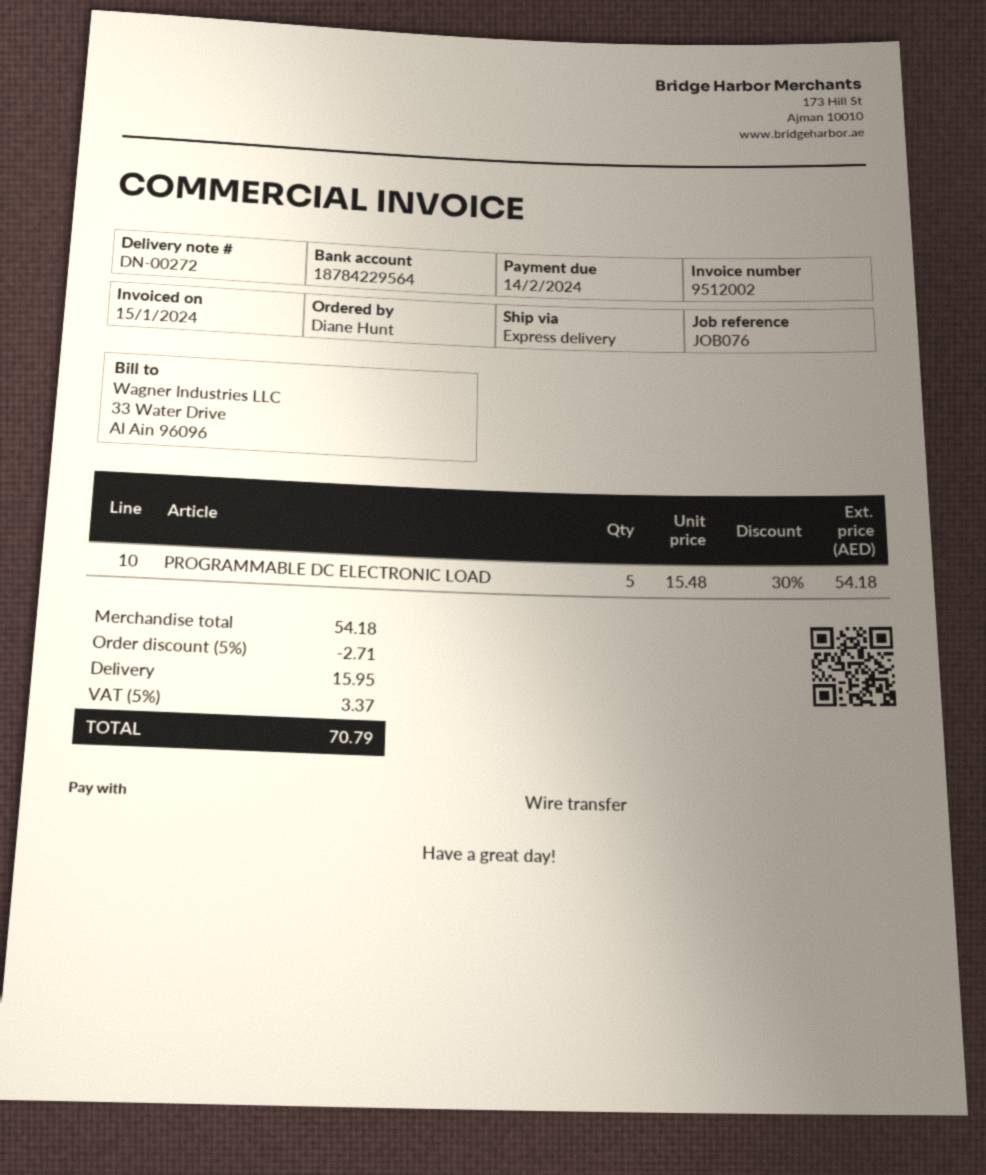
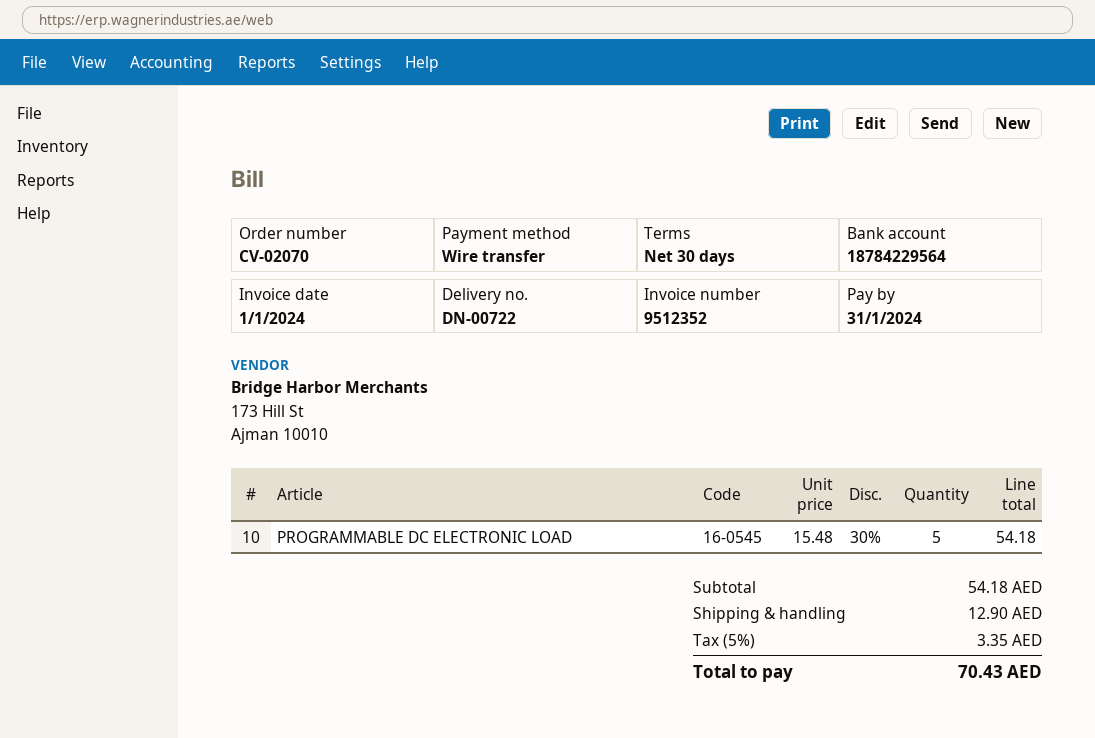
delivery note number: DN-00272 -> DN-00722
invoice number: 9512002 -> 9512352
invoice date: 2024-01-15 -> 2024-01-01
due date: 2024-02-14 -> 2024-01-31
discount: 5% = 2.71 -> none
shipping: 15.95 -> 12.90
tax: 5% = 3.37 -> 5% = 3.35
total: 70.79 -> 70.43

